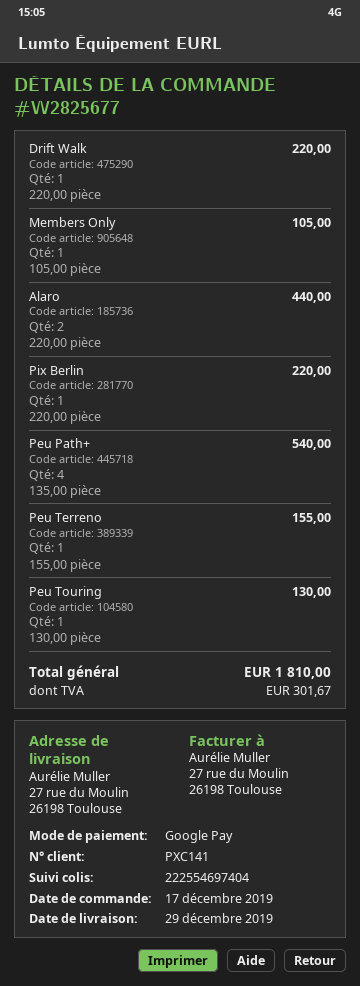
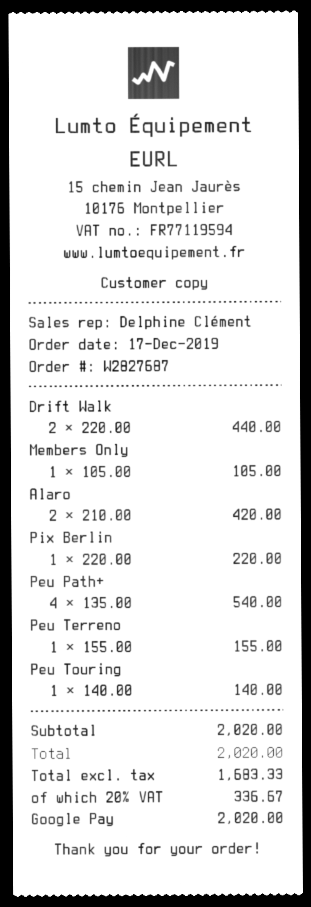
order number: W2825677 -> W2827687
Drift Walk: 1 x 220.00 = 220.00 -> 2 x 220.00 = 440.00
Alaro: 2 x 220.00 = 440.00 -> 2 x 210.00 = 420.00
Peu Touring: 1 x 130.00 = 130.00 -> 1 x 140.00 = 140.00
tax: 301.67 -> 336.67
total: 1810.00 -> 2020.00

